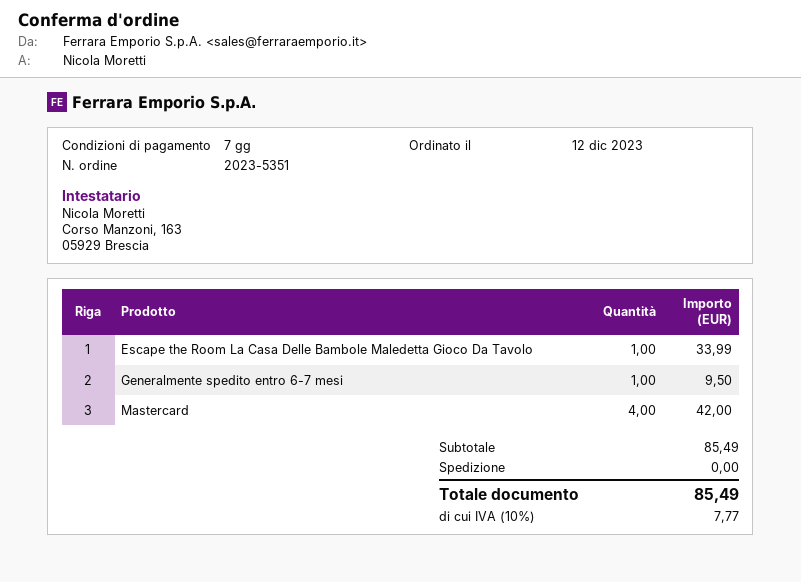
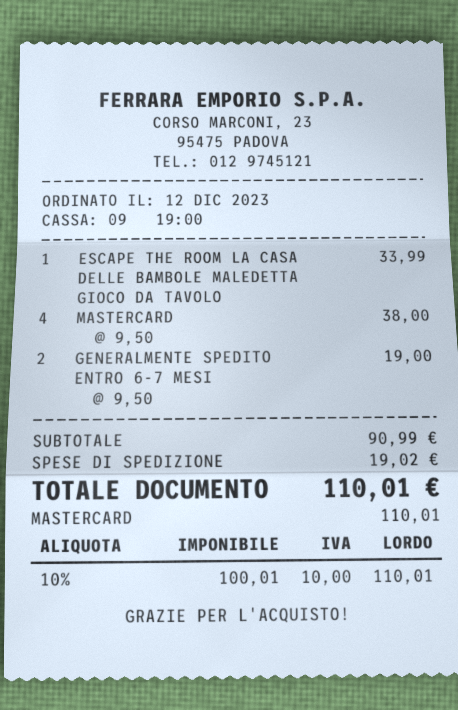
Generalmente spedito entro 6-7 mesi: 1 for 9.50 -> 2 for 19.00
Mastercard: 4 for 42.00 -> 4 for 38.00
subtotal: 85.49 -> 90.99
shipping: 0.00 -> 19.02
tax: 10% = 7.77 -> 10% = 10.00
total: 85.49 -> 110.01

